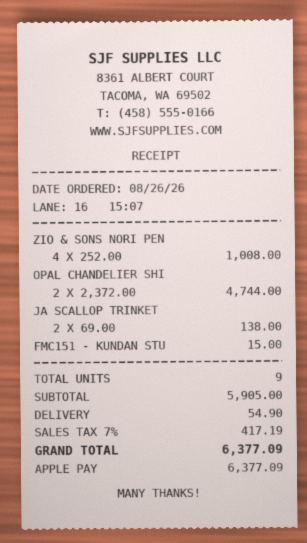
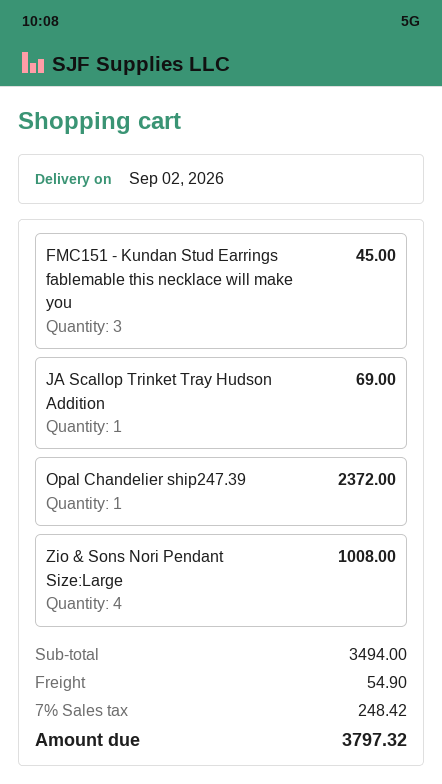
OPAL CHANDELIER SHI: 2 for 4744.00 -> 1 for 2372.00
JA SCALLOP TRINKET: 2 for 138.00 -> 1 for 69.00
FMC151 - KUNDAN STU: 1 for 15.00 -> 3 for 45.00
subtotal: 5905.00 -> 3494.00
tax: 7% = 417.19 -> 7% = 248.42
total: 6377.09 -> 3797.32

